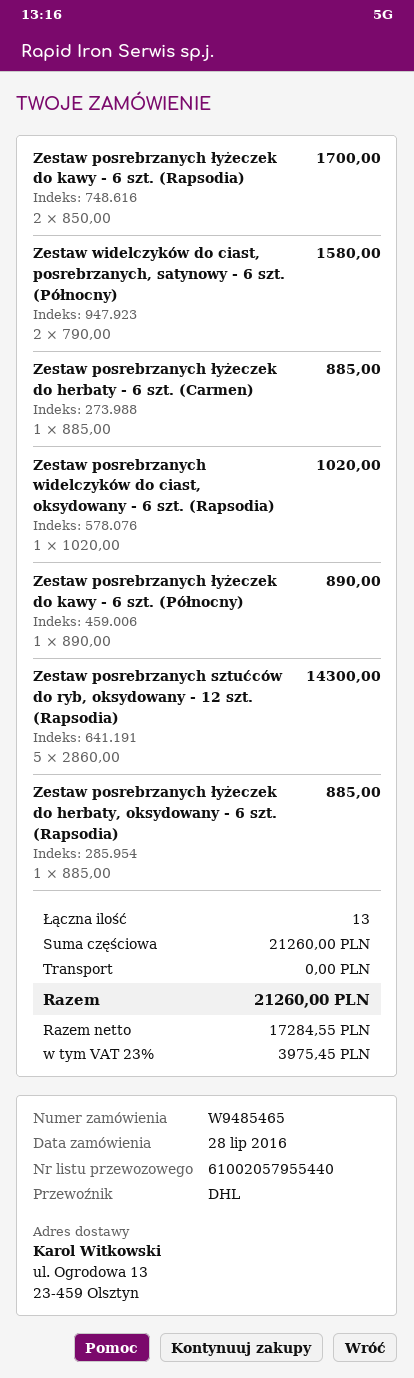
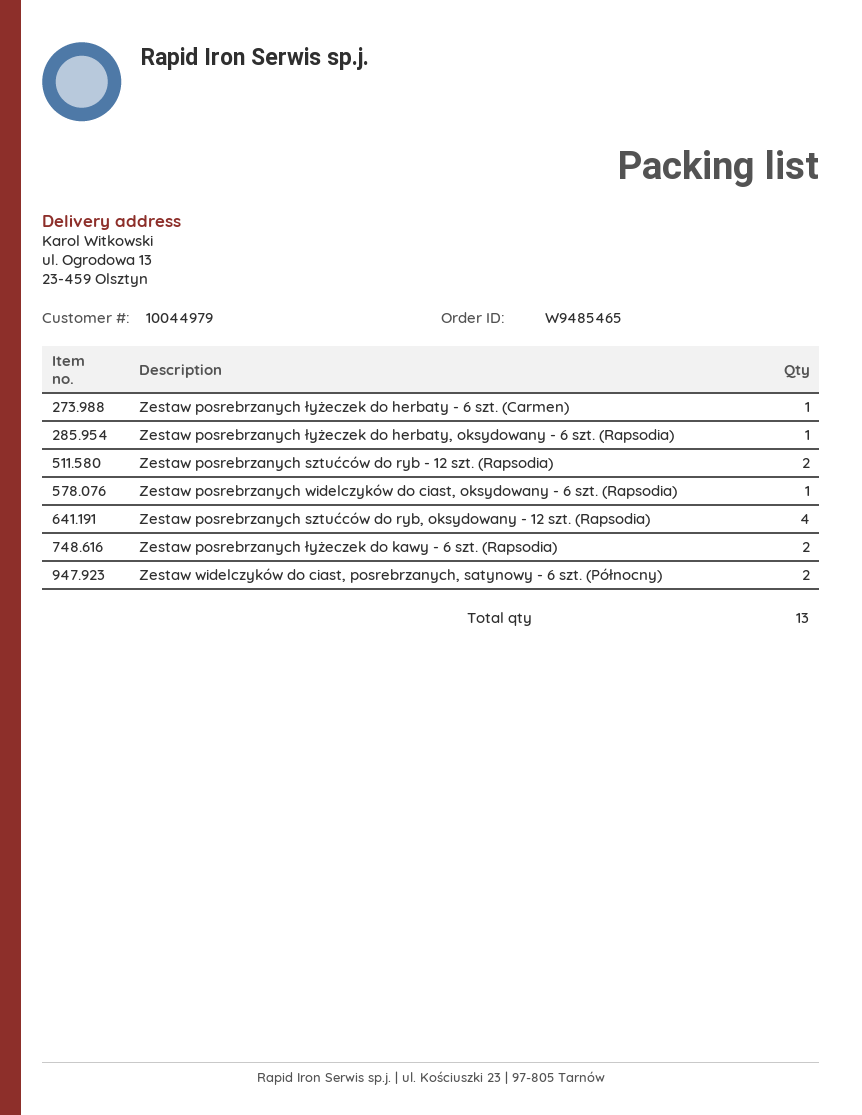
Zestaw posrebrzanych łyżeczek do kawy - 6 szt. (Północny): 1 -> none
Zestaw posrebrzanych sztućców do ryb, oksydowany - 12 szt. (Rapsodia): 5 -> 4
Zestaw posrebrzanych sztućców do ryb - 12 szt. (Rapsodia): none -> 2

